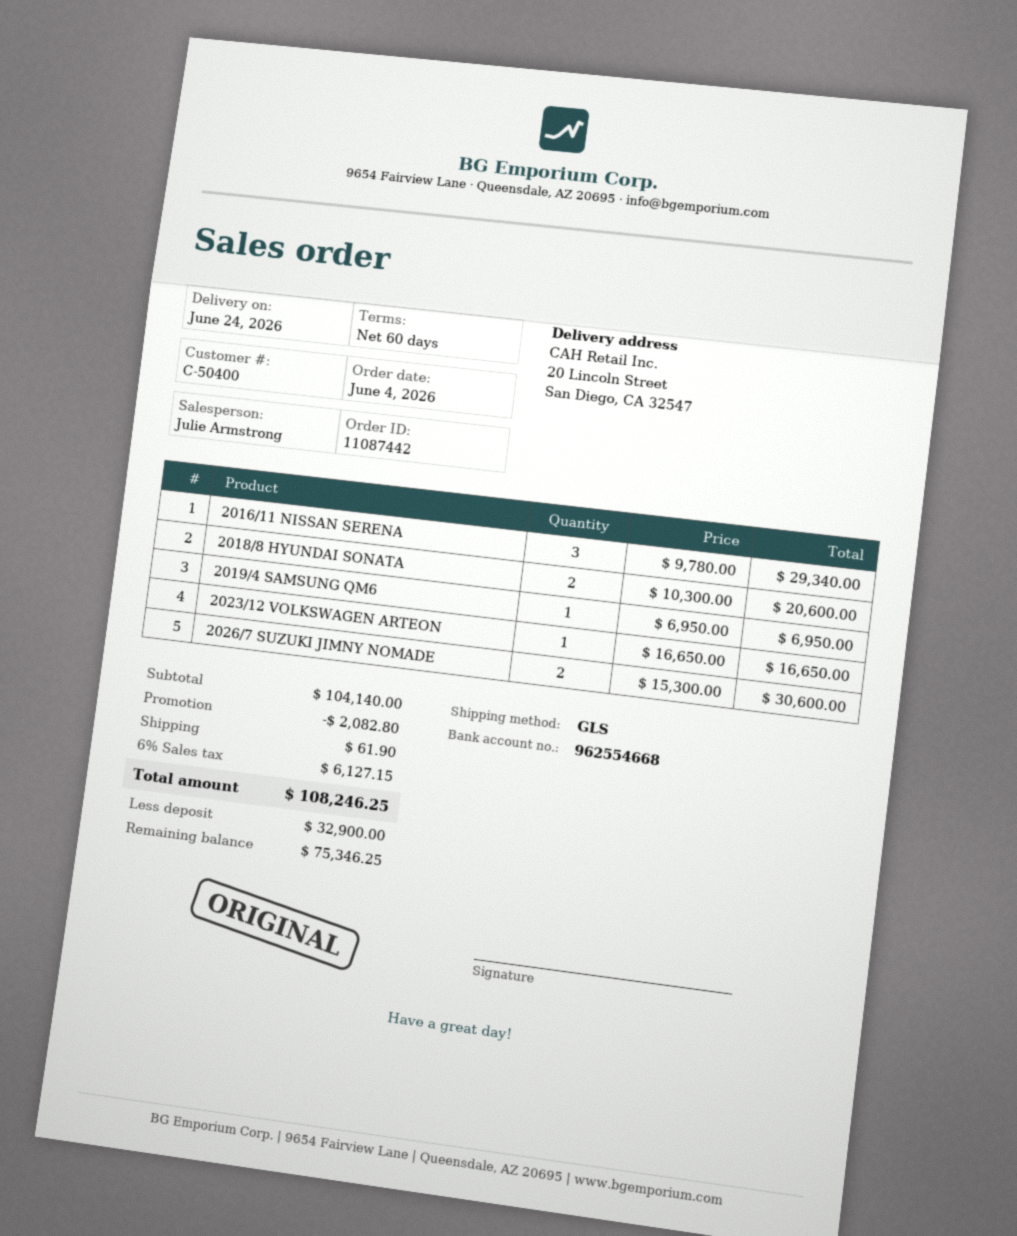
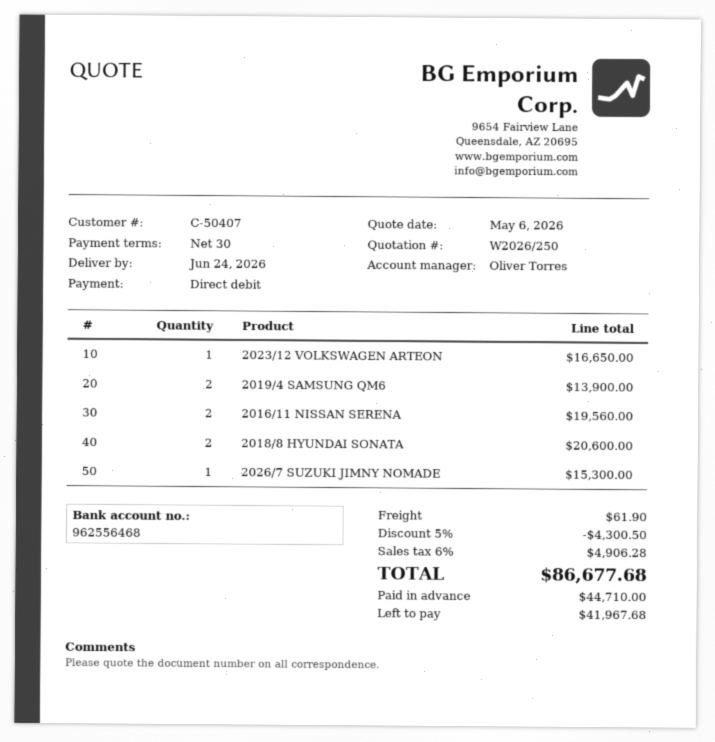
payment terms: 60 days -> 30 days
customer number: C-50400 -> C-50407
sales rep: Julie Armstrong -> Oliver Torres
bank account: 962554668 -> 962556468
2016/11 NISSAN SERENA: 3 for 29340.00 -> 2 for 19560.00
2019/4 SAMSUNG QM6: 1 for 6950.00 -> 2 for 13900.00
2026/7 SUZUKI JIMNY NOMADE: 2 for 30600.00 -> 1 for 15300.00
discount: 2082.80 -> 4300.50
tax: 6% = 6127.15 -> 6% = 4906.28
total: 108246.25 -> 86677.68
deposit: 32900.00 -> 44710.00
balance: 75346.25 -> 41967.68

